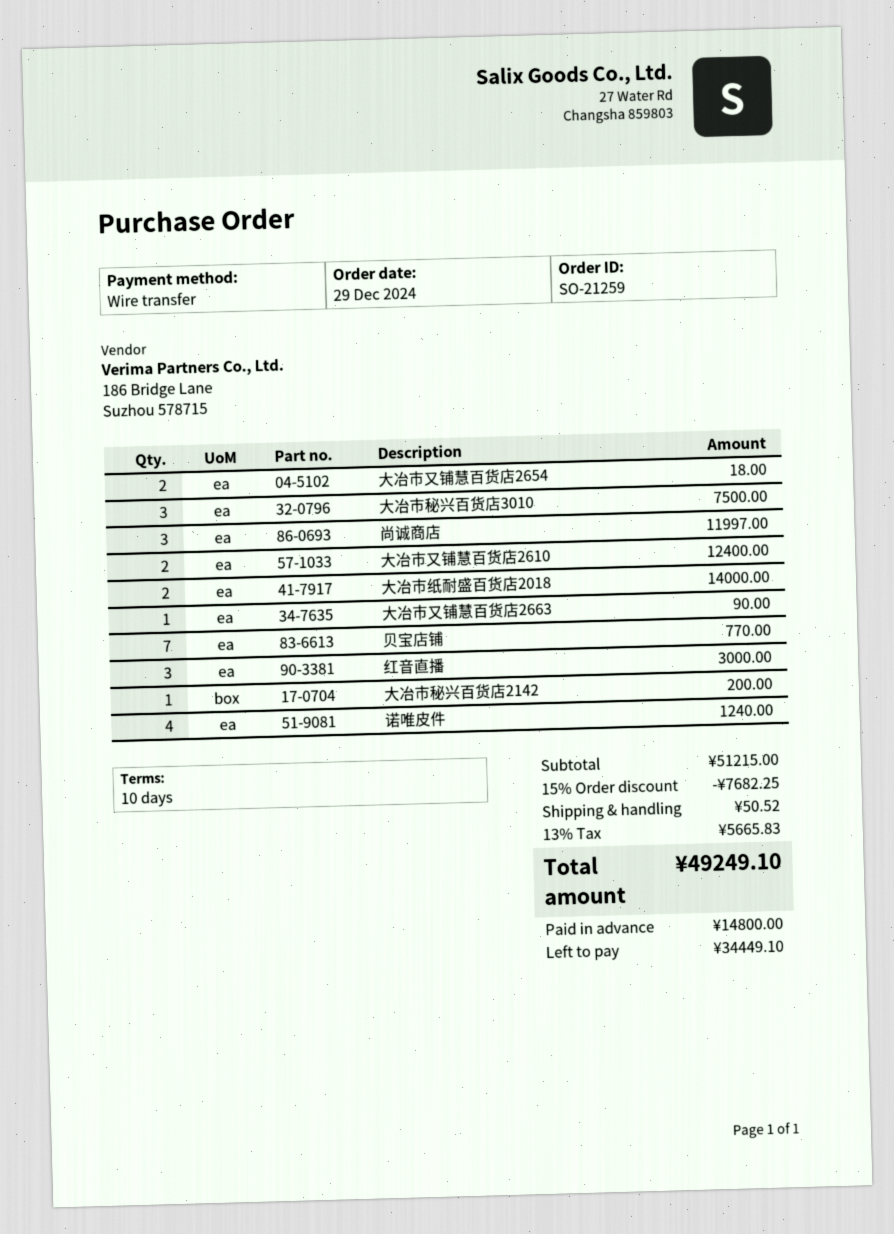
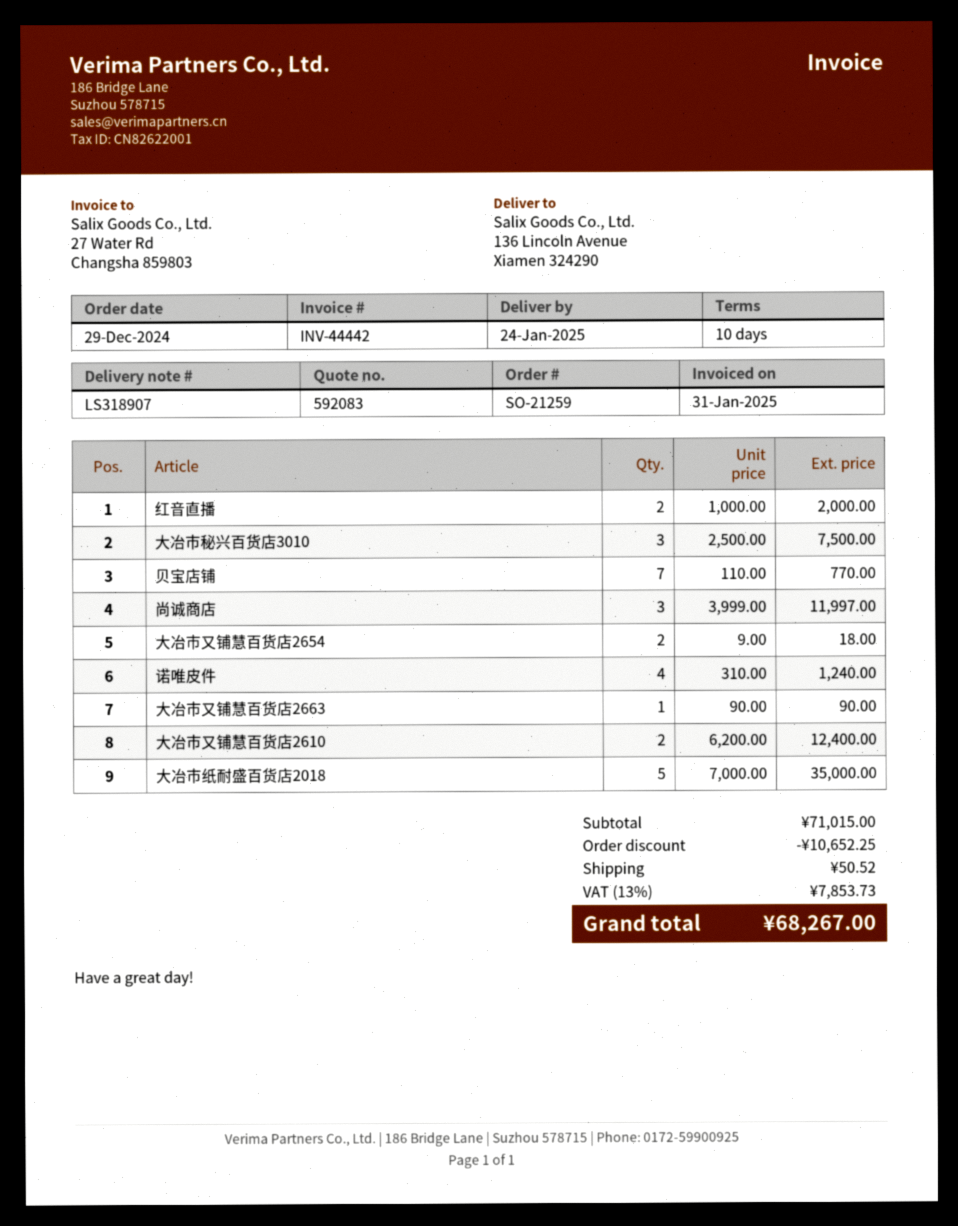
大冶市纸耐盛百货店2018: 2 for 14000.00 -> 5 for 35000.00
红音直播: 3 for 3000.00 -> 2 for 2000.00
大冶市秘兴百货店2142: 1 for 200.00 -> none
subtotal: 51215.00 -> 71015.00
discount: 7682.25 -> 10652.25
tax: 13% = 5665.83 -> 13% = 7853.73
total: 49249.10 -> 68267.00

